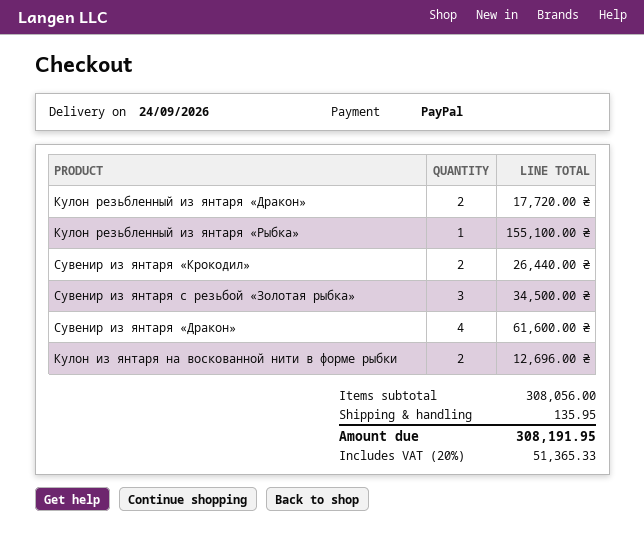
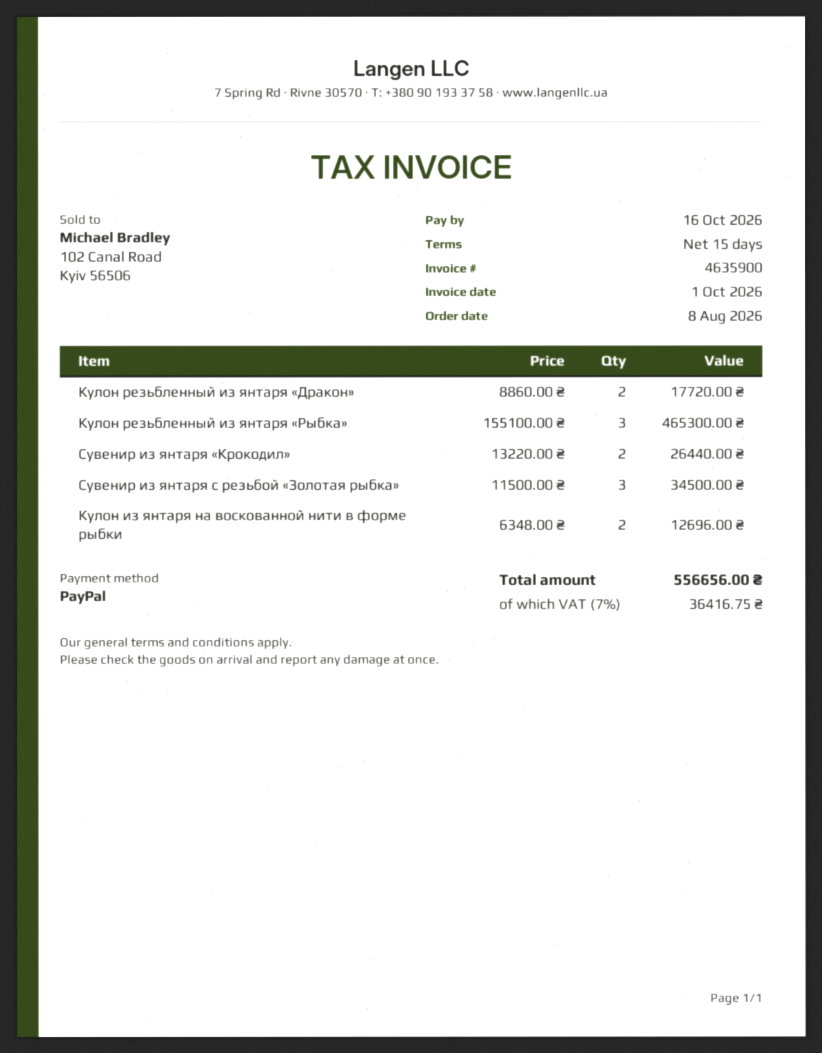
Кулон резьбленный из янтаря «Рыбка»: 1 for 155100.00 -> 3 for 465300.00
Сувенир из янтаря «Дракон»: 4 for 61600.00 -> none
shipping: 135.95 -> none
tax: 20% = 51365.33 -> 7% = 36416.75
total: 308191.95 -> 556656.00

